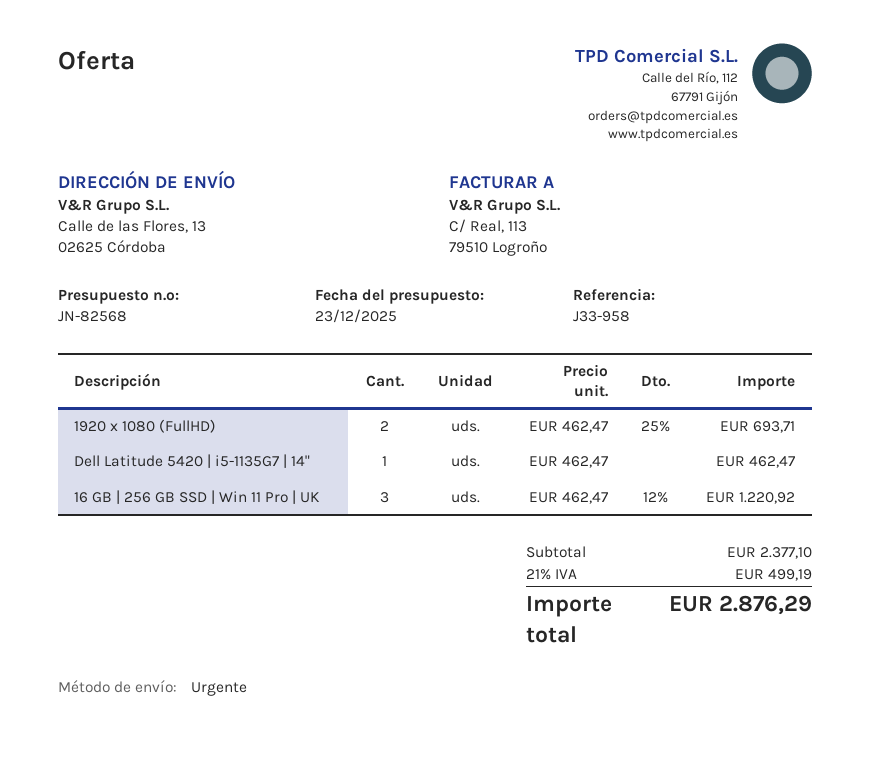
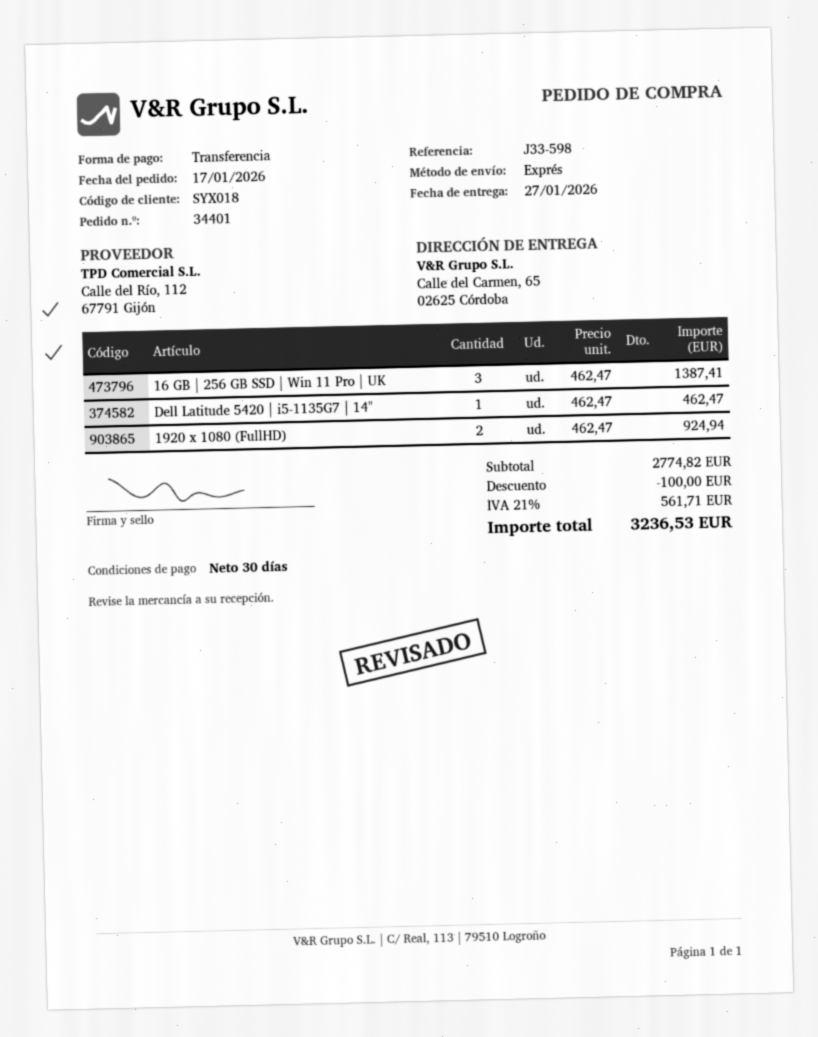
reference: J33-958 -> J33-598
ship to: Calle de las Flores, 13, 02625 Córdoba -> Calle del Carmen, 65, 02625 Córdoba
1920 x 1080 (FullHD): 2 x 462.47 - 25% = 693.71 -> 2 x 462.47 = 924.94
16 GB | 256 GB SSD | Win 11 Pro | UK: 3 x 462.47 - 12% = 1220.92 -> 3 x 462.47 = 1387.41
subtotal: 2377.10 -> 2774.82
discount: none -> 100.00
tax: 21% = 499.19 -> 21% = 561.71
total: 2876.29 -> 3236.53

